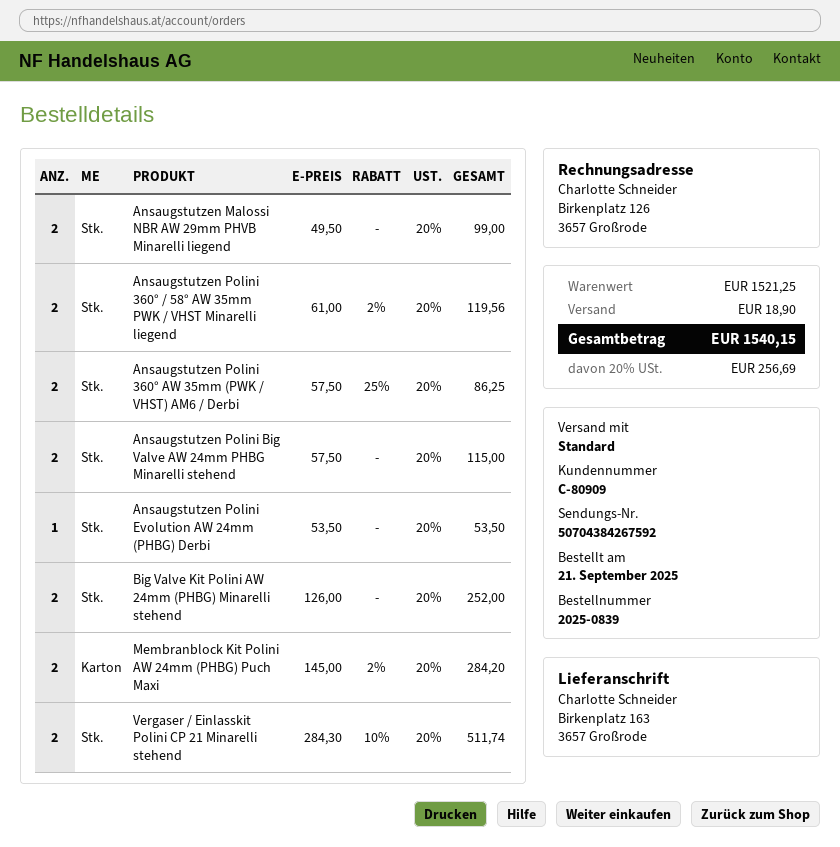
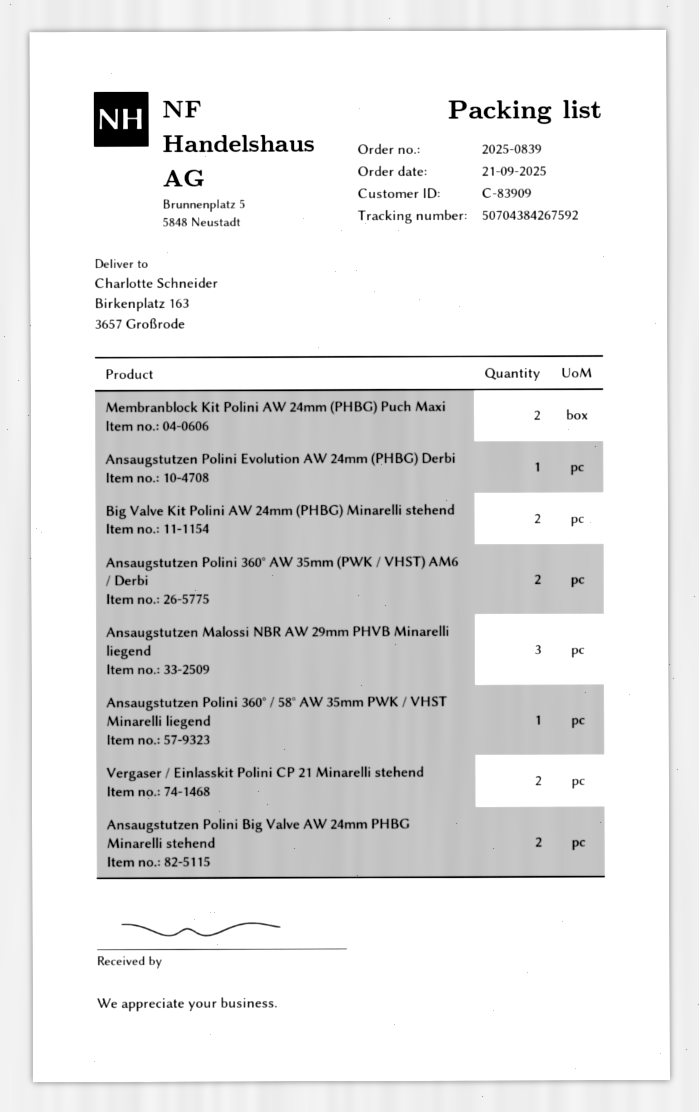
customer number: C-80909 -> C-83909
Ansaugstutzen Malossi NBR AW 29mm PHVB Minarelli liegend: 2 -> 3
Ansaugstutzen Polini 360° / 58° AW 35mm PWK / VHST Minarelli liegend: 2 -> 1

